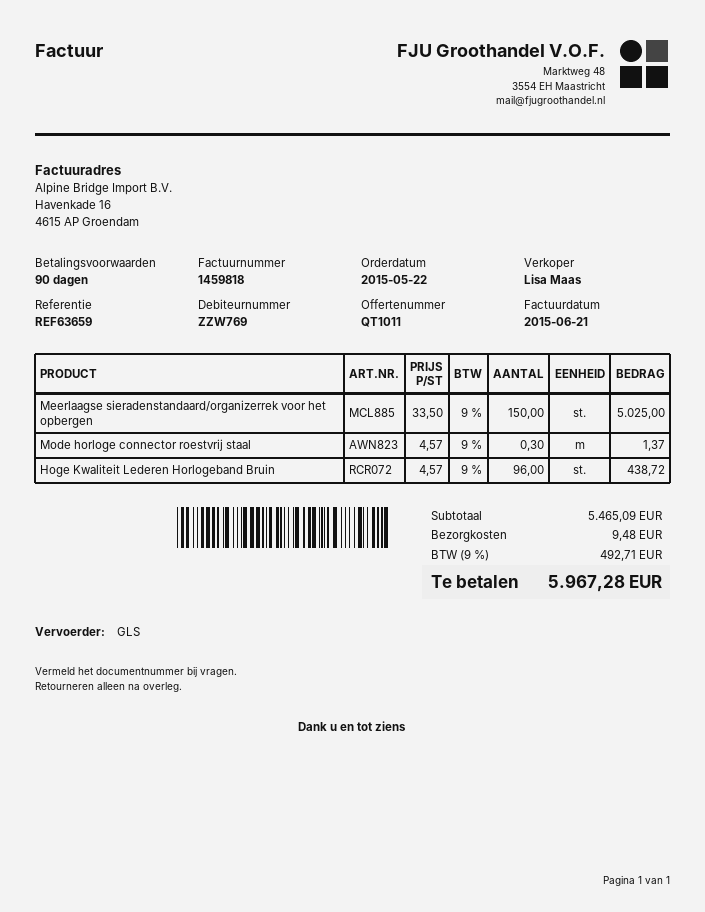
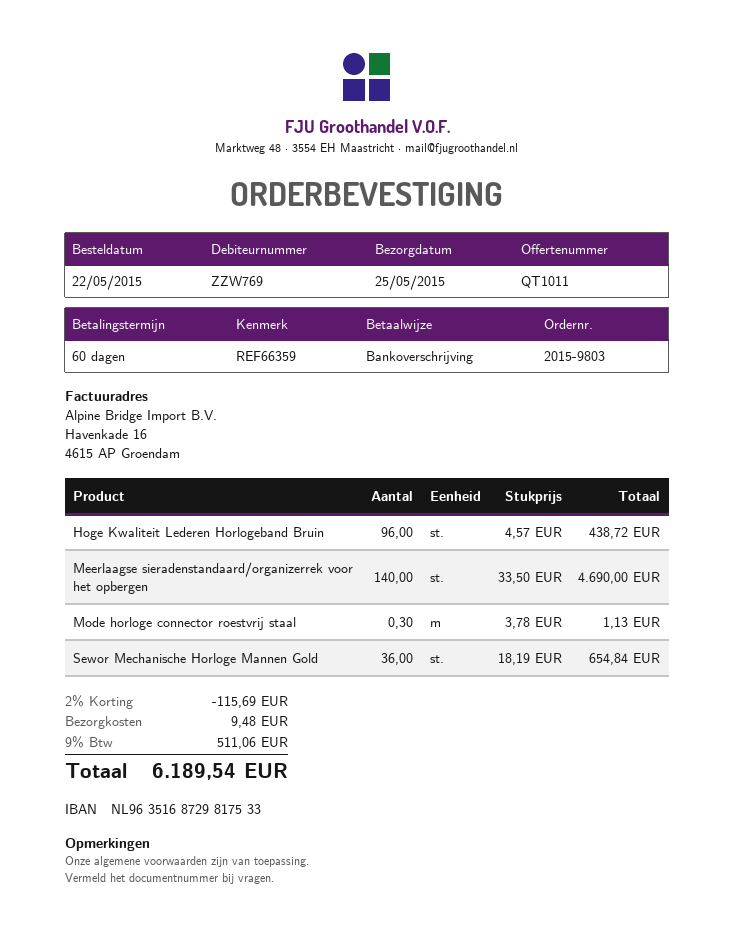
payment terms: 90 days -> 60 days
reference: REF63659 -> REF66359
Meerlaagse sieradenstandaard/organizerrek voor het opbergen: 150 x 33.50 = 5025.00 -> 140 x 33.50 = 4690.00
Mode horloge connector roestvrij staal: 0.3 x 4.57 = 1.37 -> 0.3 x 3.78 = 1.13
Sewor Mechanische Horloge Mannen Gold: none -> 36 x 18.19 = 654.84
discount: none -> 2% = 115.69
tax: 9% = 492.71 -> 9% = 511.06
total: 5967.28 -> 6189.54

